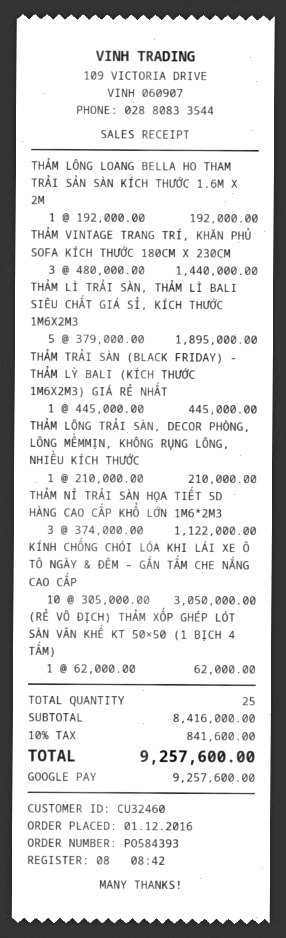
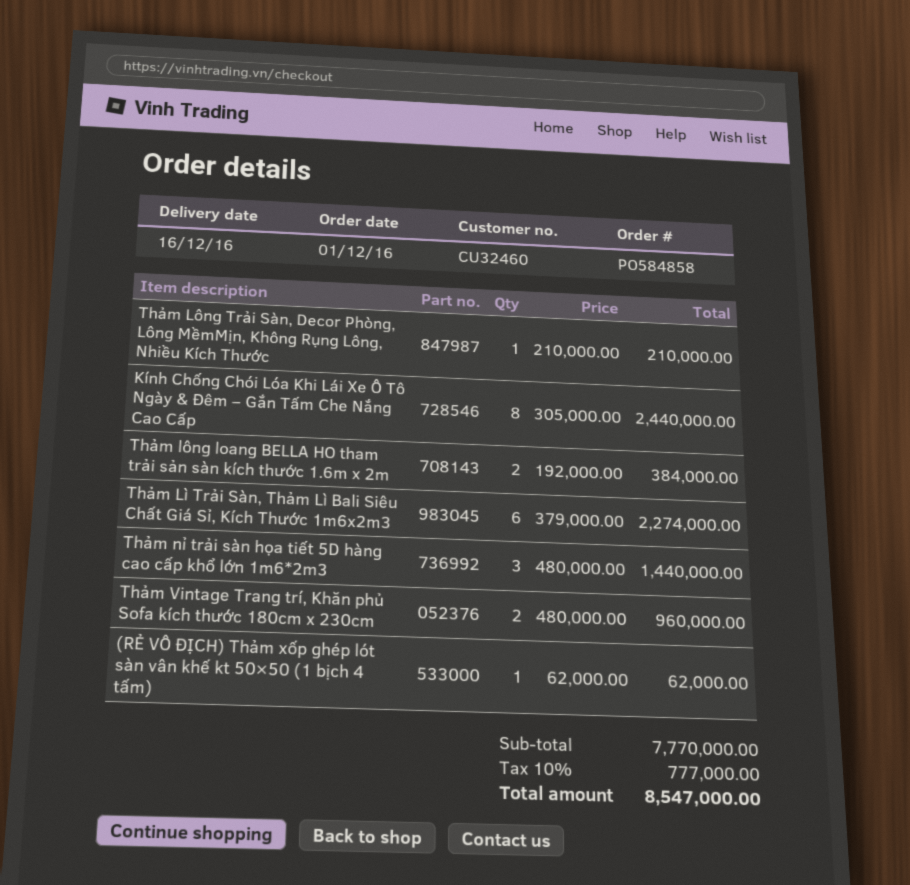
order number: PO584393 -> PO584858
THẢM LÔNG LOANG BELLA HO THAM TRẢI SẢN SÀN KÍCH THƯỚC 1.6M X 2M: 1 x 192000.00 = 192000.00 -> 2 x 192000.00 = 384000.00
THẢM VINTAGE TRANG TRÍ, KHĂN PHỦ SOFA KÍCH THƯỚC 180CM X 230CM: 3 x 480000.00 = 1440000.00 -> 2 x 480000.00 = 960000.00
THẢM LÌ TRẢI SÀN, THẢM LÌ BALI SIÊU CHẤT GIÁ SỈ, KÍCH THƯỚC 1M6X2M3: 5 x 379000.00 = 1895000.00 -> 6 x 379000.00 = 2274000.00
THẢM TRẢI SÀN (BLACK FRIDAY) - THẢM LỲ BALI (KÍCH THƯỚC 1M6X2M3) GIÁ RẺ NHẤT: 1 x 445000.00 = 445000.00 -> none
THẢM NỈ TRẢI SÀN HỌA TIẾT 5D HÀNG CAO CẤP KHỔ LỚN 1M6*2M3: 3 x 374000.00 = 1122000.00 -> 3 x 480000.00 = 1440000.00
KÍNH CHỐNG CHÓI LÓA KHI LÁI XE Ô TÔ NGÀY & ĐÊM – GẮN TẤM CHE NẮNG CAO CẤP: 10 x 305000.00 = 3050000.00 -> 8 x 305000.00 = 2440000.00
subtotal: 8416000.00 -> 7770000.00
tax: 10% = 841600.00 -> 10% = 777000.00
total: 9257600.00 -> 8547000.00

